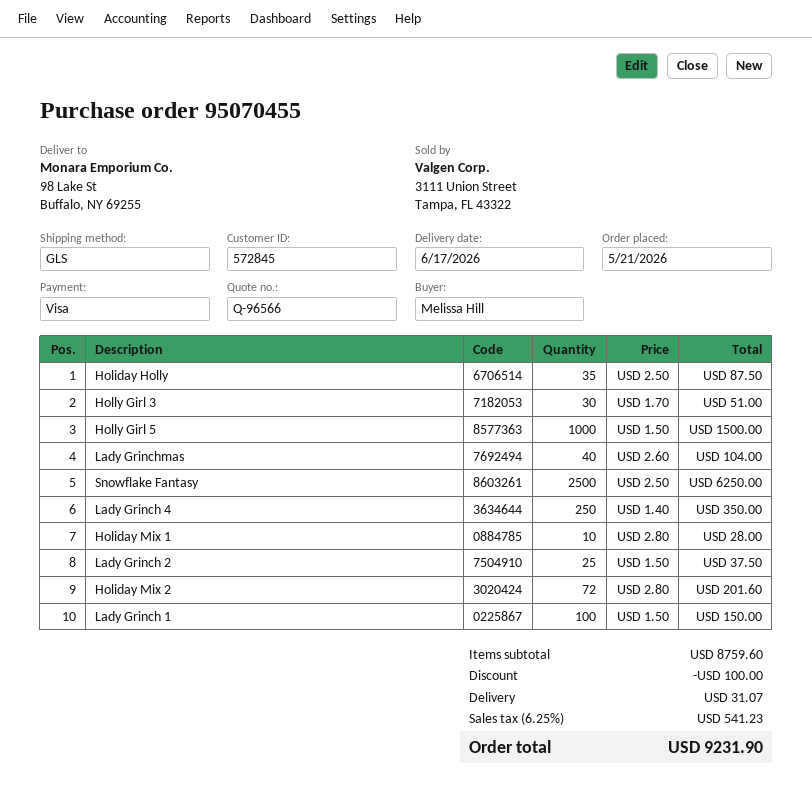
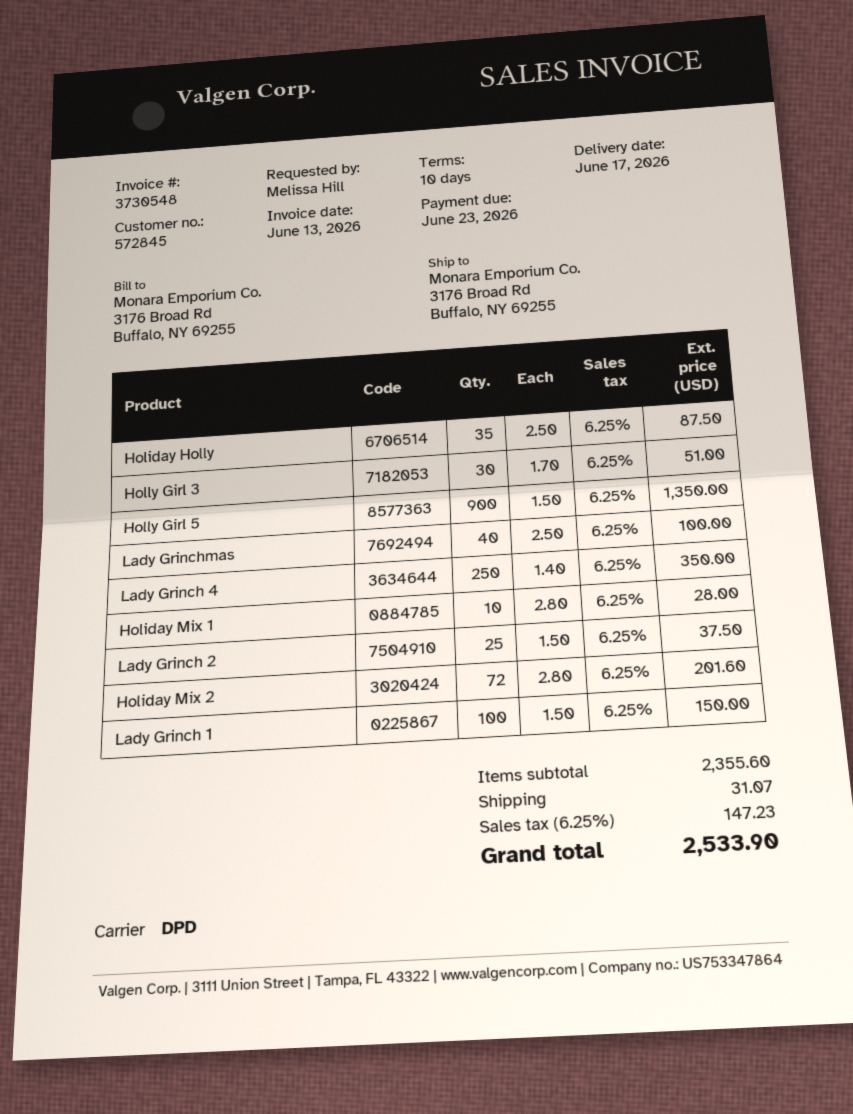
shipping method: GLS -> DPD
ship to: 98 Lake St, Buffalo, NY 69255 -> 3176 Broad Rd, Buffalo, NY 69255
Holly Girl 5: 1000 x 1.50 = 1500.00 -> 900 x 1.50 = 1350.00
Lady Grinchmas: 40 x 2.60 = 104.00 -> 40 x 2.50 = 100.00
Snowflake Fantasy: 2500 x 2.50 = 6250.00 -> none
subtotal: 8759.60 -> 2355.60
discount: 100.00 -> none
tax: 6.25% = 541.23 -> 6.25% = 147.23
total: 9231.90 -> 2533.90

